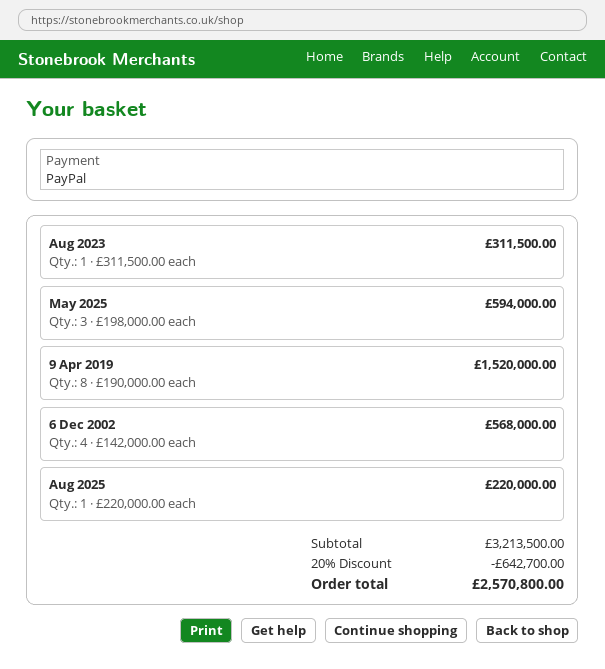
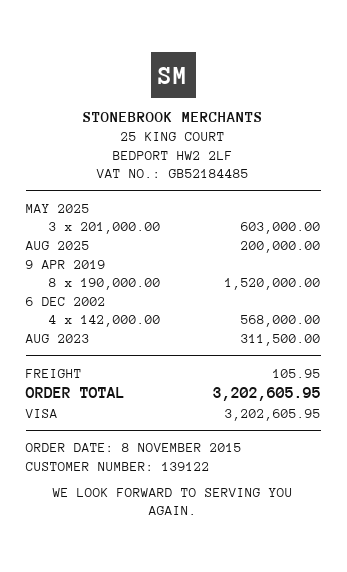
payment method: PayPal -> Visa
May 2025: 3 x 198000.00 = 594000.00 -> 3 x 201000.00 = 603000.00
Aug 2025: 1 x 220000.00 = 220000.00 -> 1 x 200000.00 = 200000.00
discount: 20% = 642700.00 -> none
shipping: none -> 105.95
total: 2570800.00 -> 3202605.95

